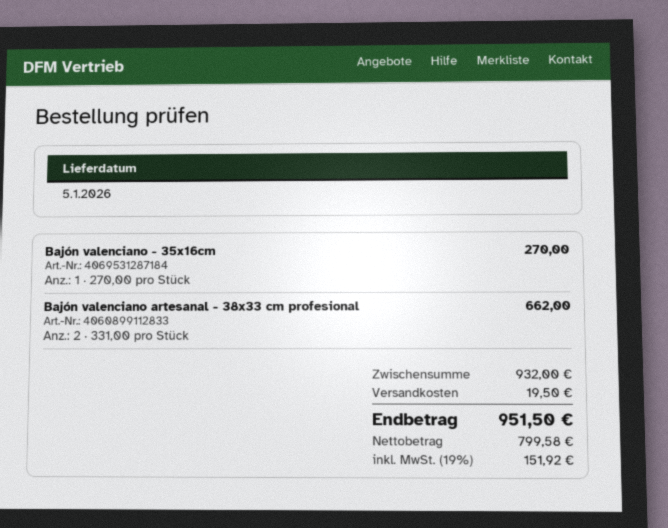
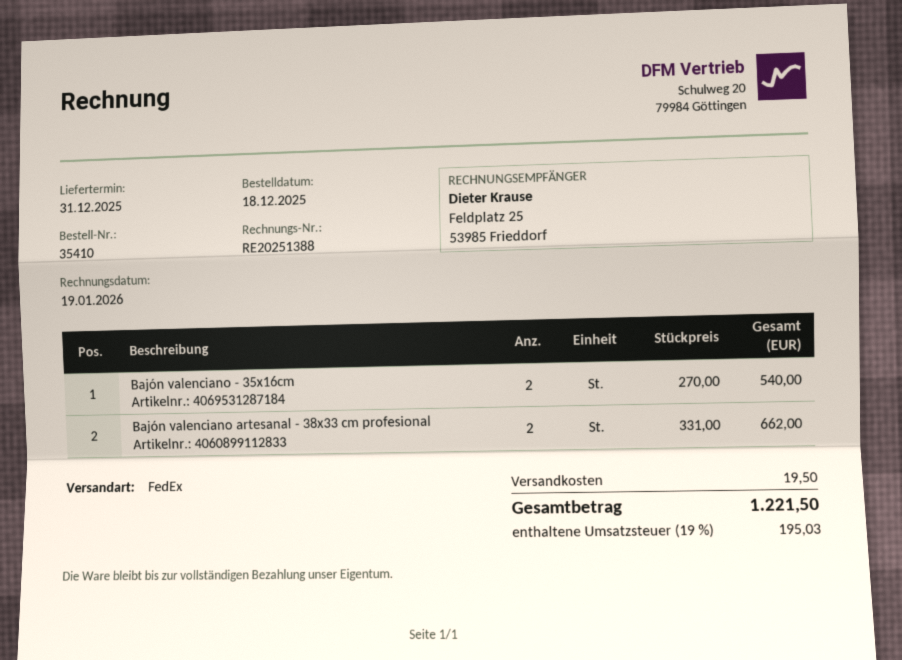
delivery date: 2026-01-05 -> 2025-12-31
Bajón valenciano - 35x16cm: 1 x 270.00 = 270.00 -> 2 x 270.00 = 540.00
tax: 19% = 151.92 -> 19% = 195.03
total: 951.50 -> 1221.50

